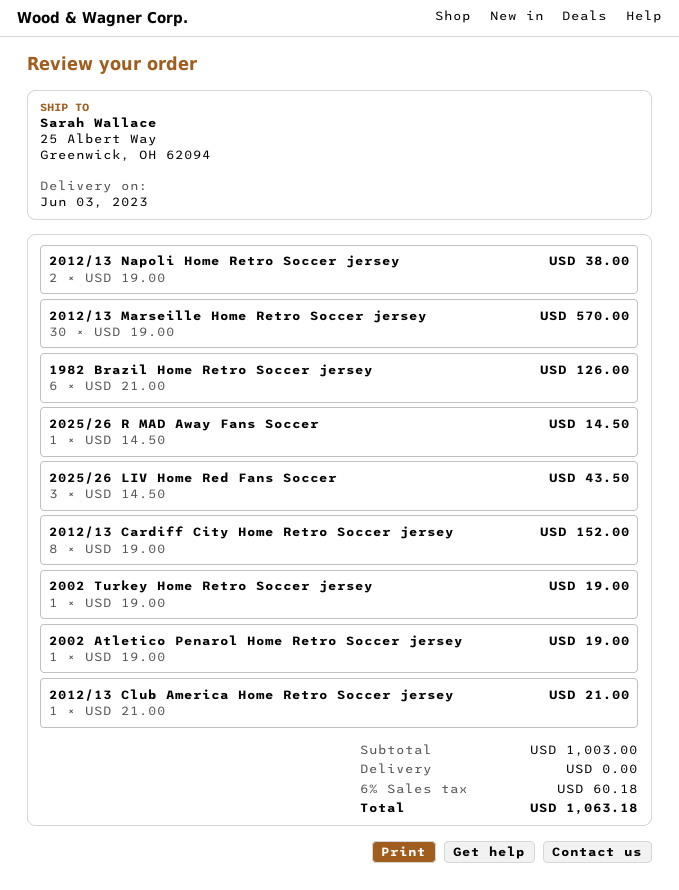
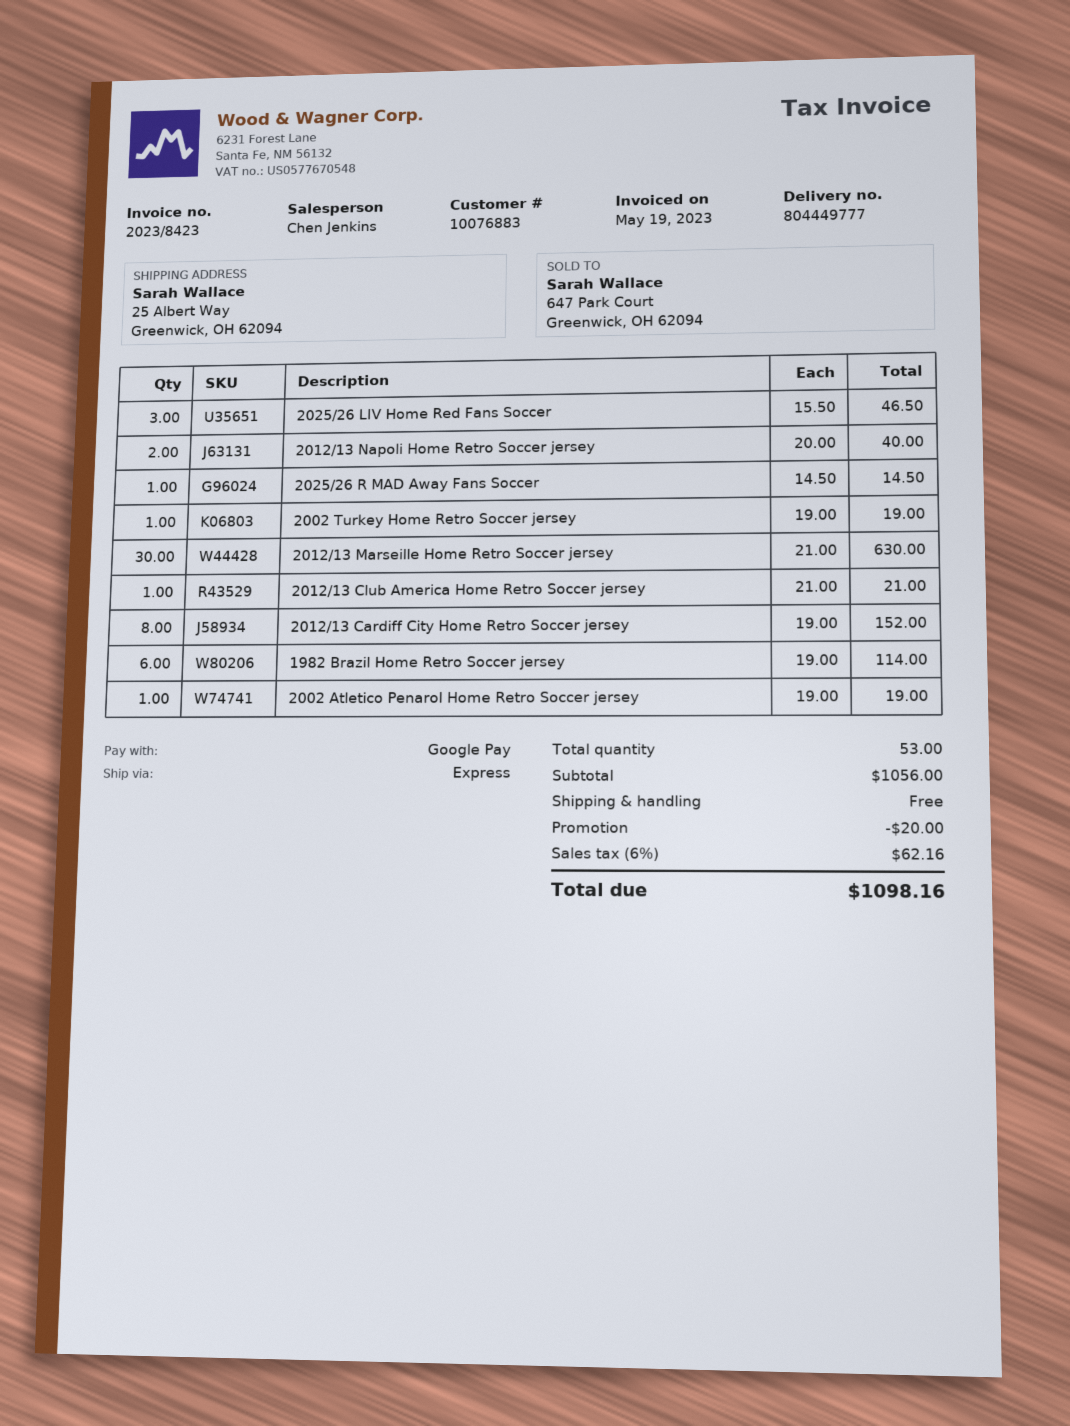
2012/13 Napoli Home Retro Soccer jersey: 2 x 19.00 = 38.00 -> 2 x 20.00 = 40.00
2012/13 Marseille Home Retro Soccer jersey: 30 x 19.00 = 570.00 -> 30 x 21.00 = 630.00
1982 Brazil Home Retro Soccer jersey: 6 x 21.00 = 126.00 -> 6 x 19.00 = 114.00
2025/26 LIV Home Red Fans Soccer: 3 x 14.50 = 43.50 -> 3 x 15.50 = 46.50
subtotal: 1003.00 -> 1056.00
discount: none -> 20.00
tax: 6% = 60.18 -> 6% = 62.16
total: 1063.18 -> 1098.16

